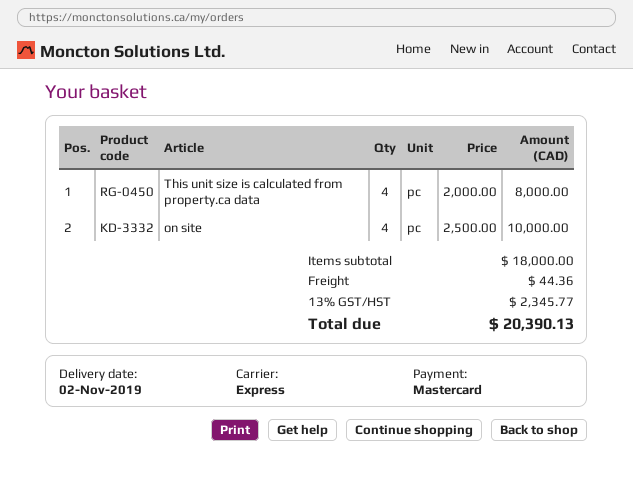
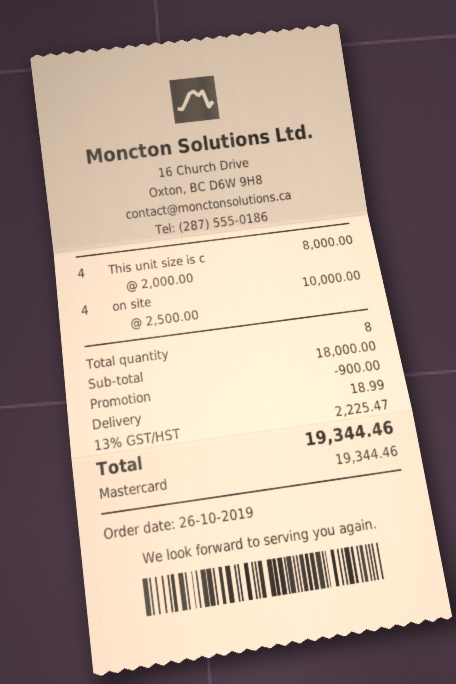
discount: none -> 900.00
shipping: 44.36 -> 18.99
tax: 13% = 2345.77 -> 13% = 2225.47
total: 20390.13 -> 19344.46

